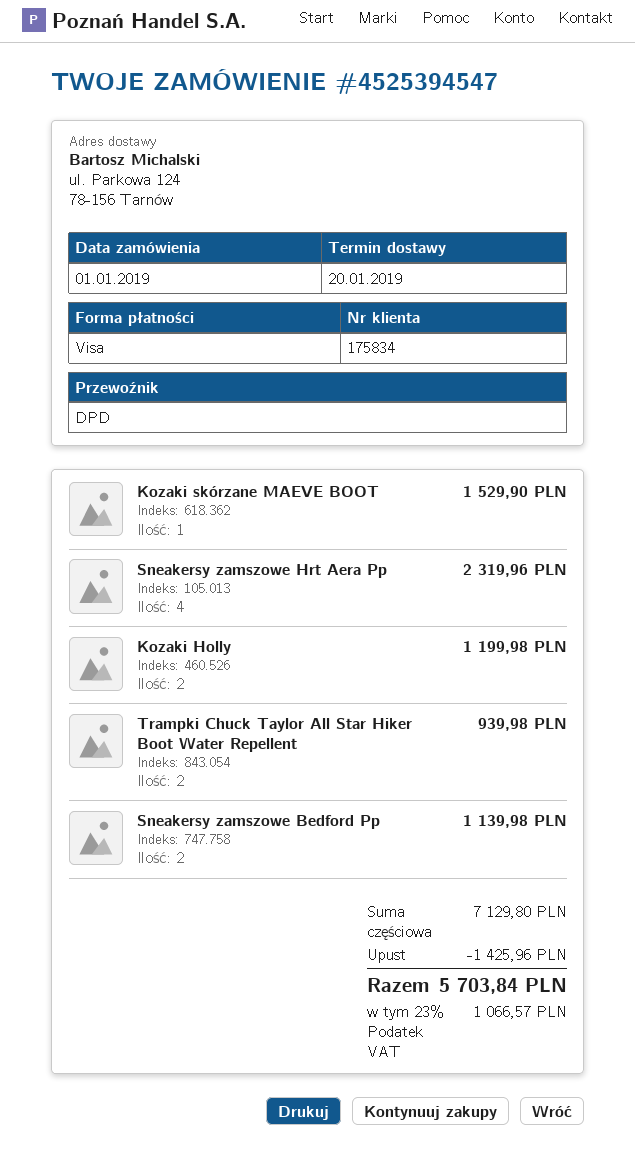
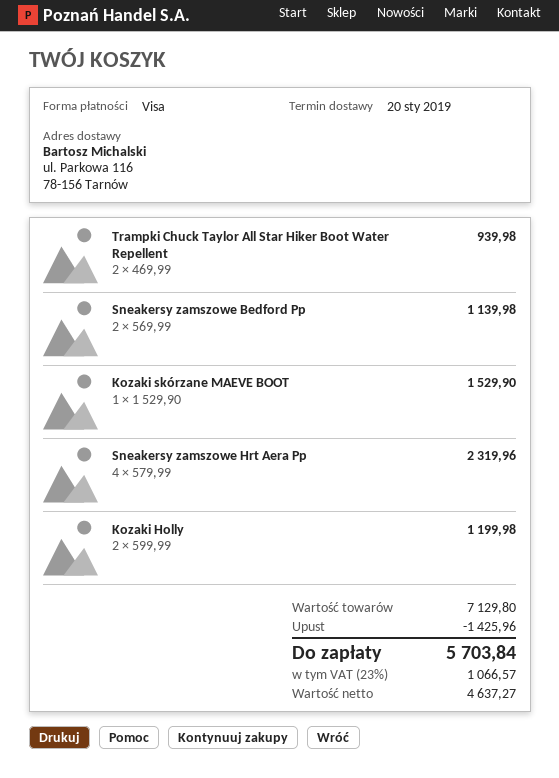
ship to: ul. Parkowa 124, 78-156 Tarnów -> ul. Parkowa 116, 78-156 Tarnów

